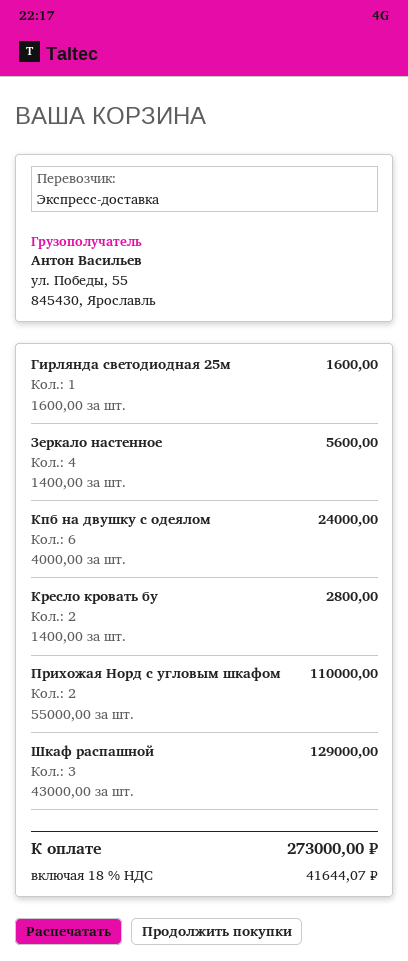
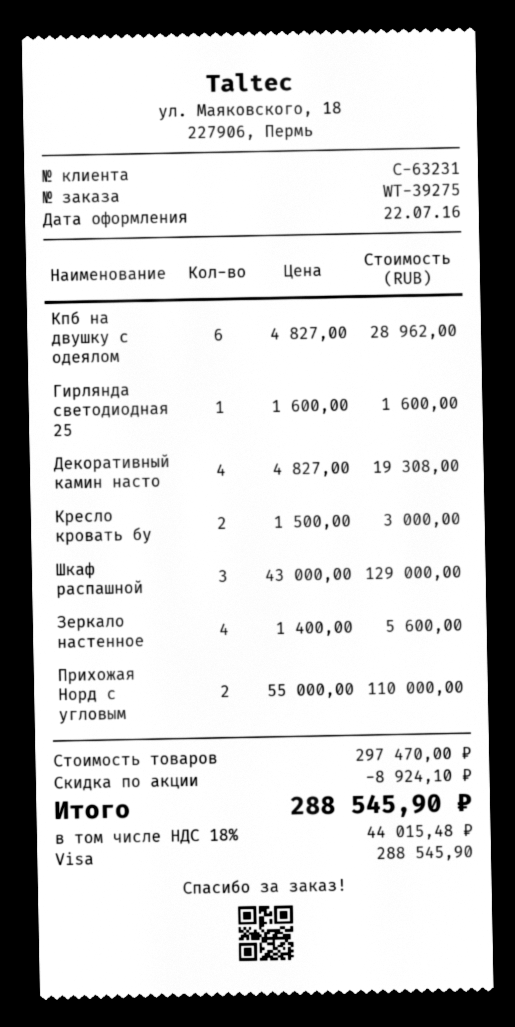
Кпб на двушку с одеялом: 6 x 4000.00 = 24000.00 -> 6 x 4827.00 = 28962.00
Кресло кровать бу: 2 x 1400.00 = 2800.00 -> 2 x 1500.00 = 3000.00
Декоративный камин насто: none -> 4 x 4827.00 = 19308.00
discount: none -> 8924.10
tax: 18% = 41644.07 -> 18% = 44015.48
total: 273000.00 -> 288545.90

